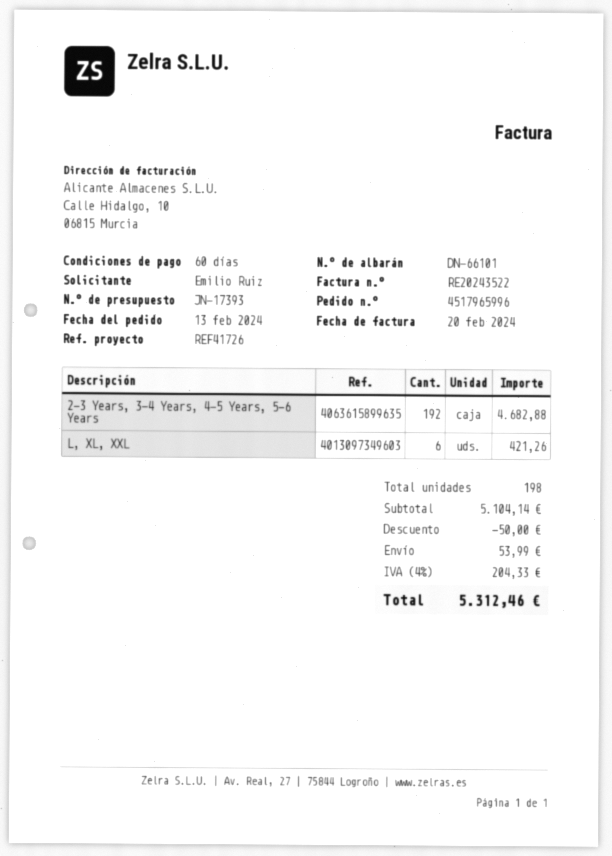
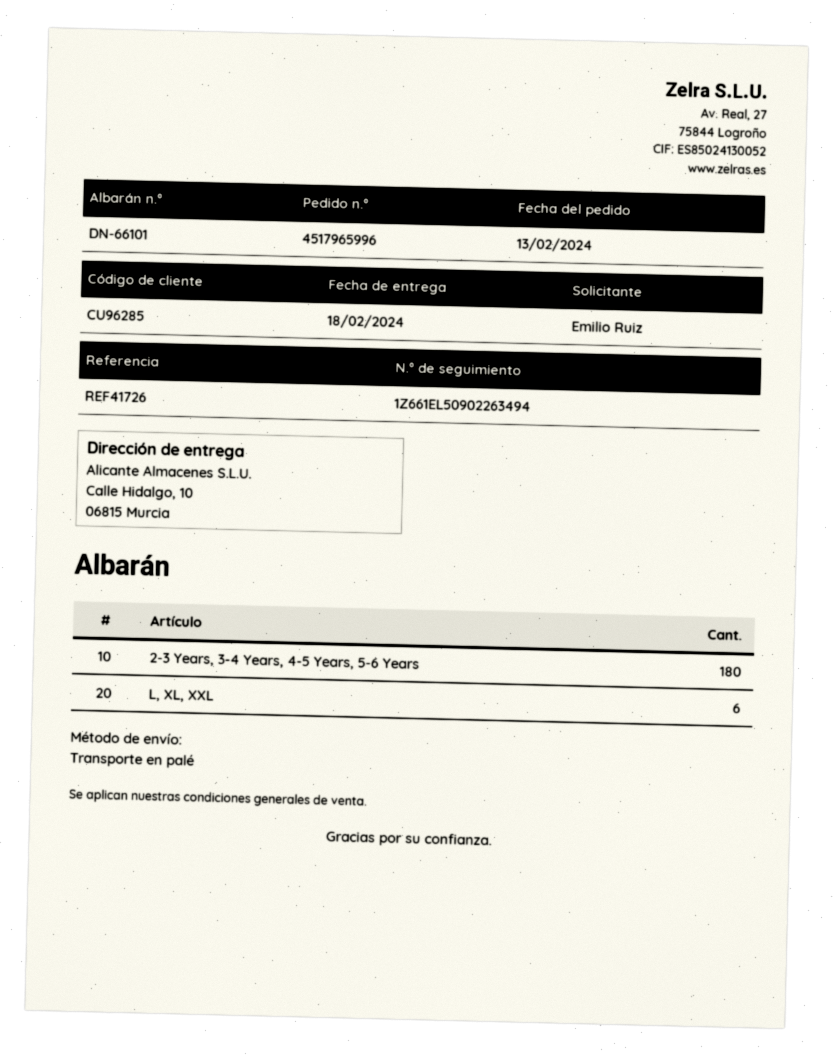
2-3 Years, 3-4 Years, 4-5 Years, 5-6 Years: 192 -> 180

